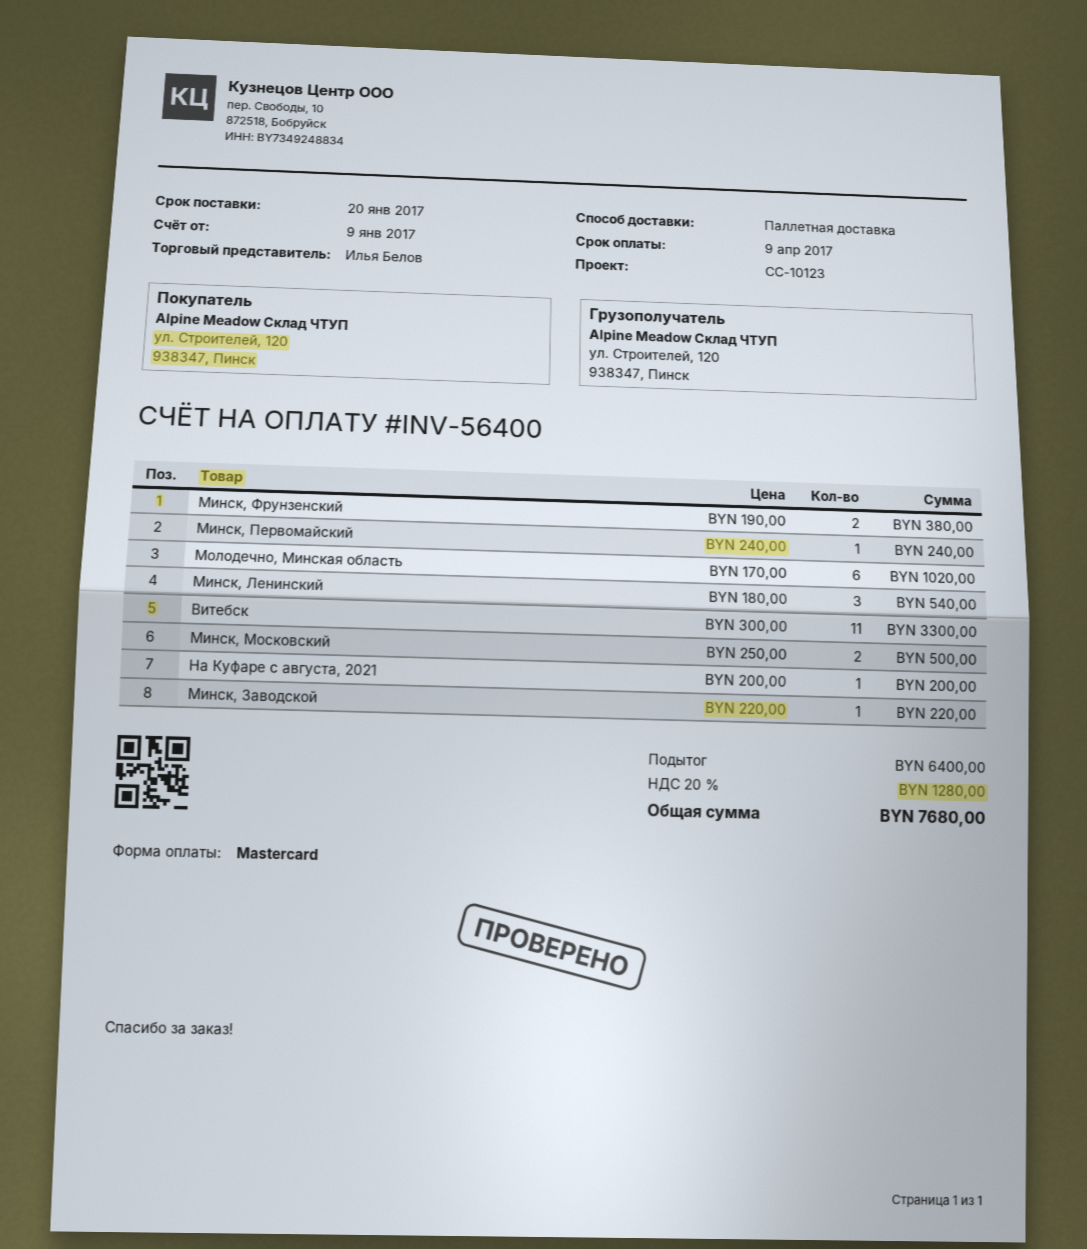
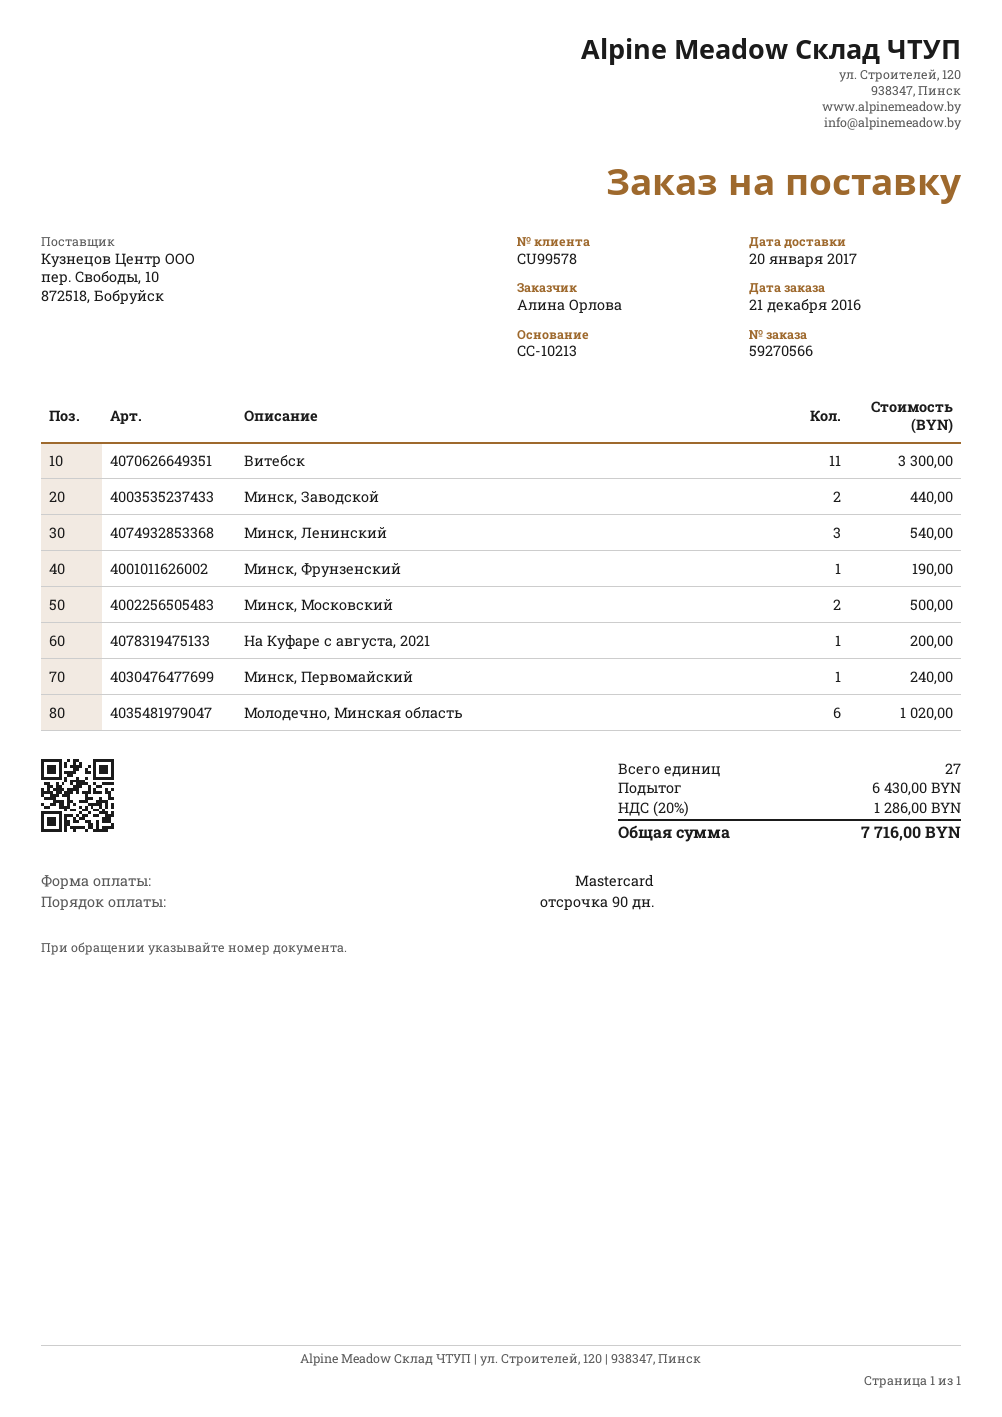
reference: CC-10123 -> CC-10213
Минск, Фрунзенский: 2 for 380.00 -> 1 for 190.00
Минск, Заводской: 1 for 220.00 -> 2 for 440.00
subtotal: 6400.00 -> 6430.00
tax: 20% = 1280.00 -> 20% = 1286.00
total: 7680.00 -> 7716.00

